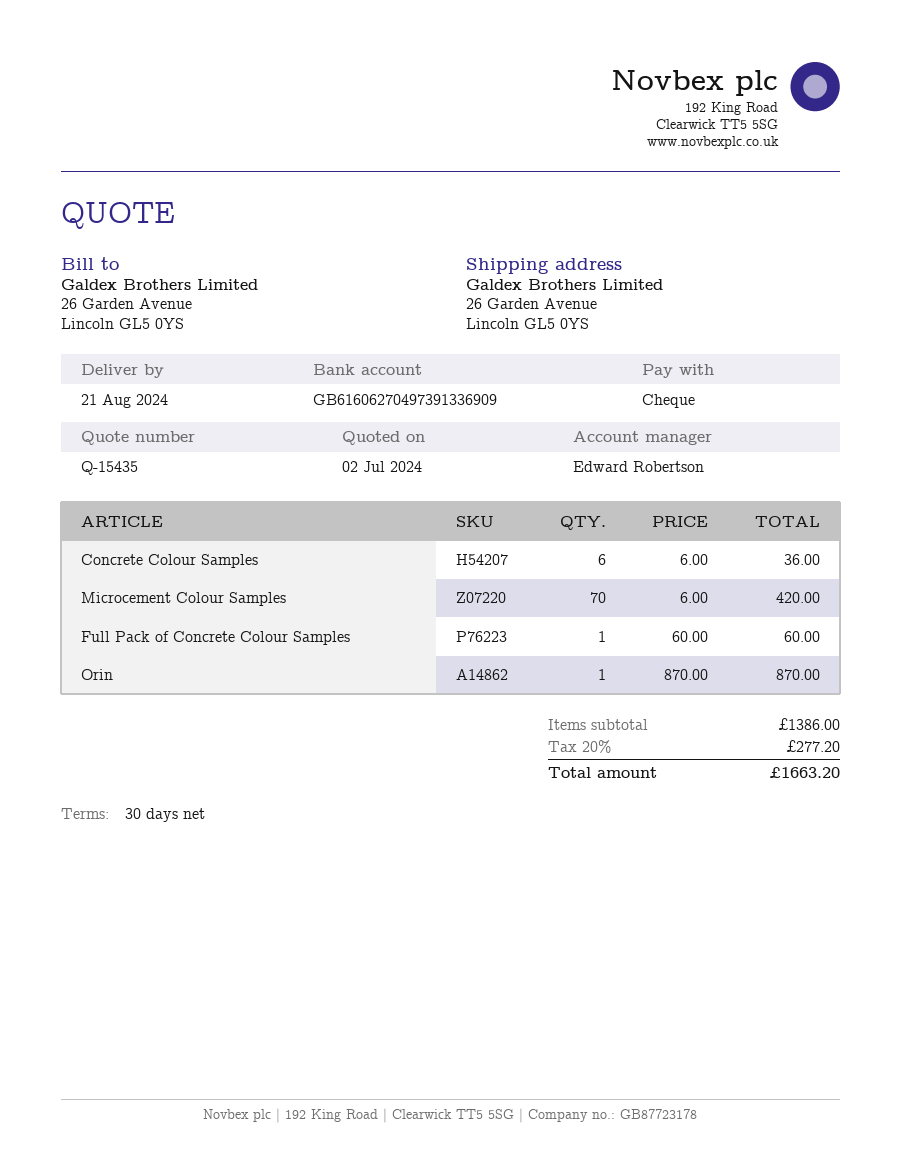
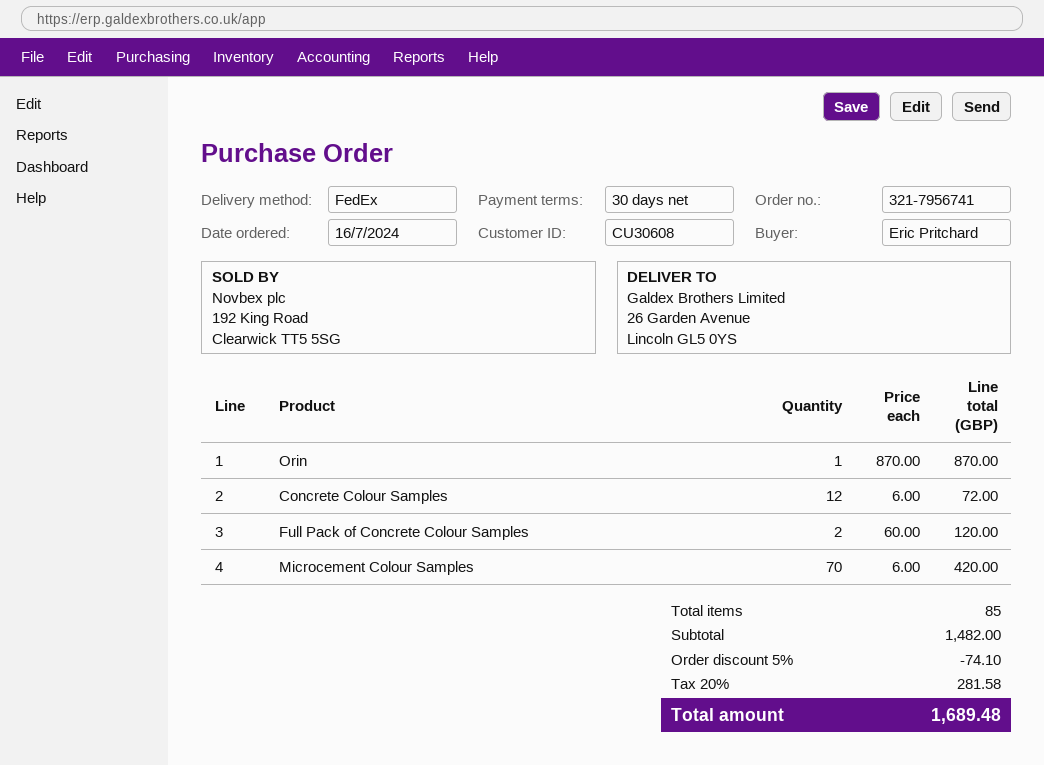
Concrete Colour Samples: 6 x 6.00 = 36.00 -> 12 x 6.00 = 72.00
Full Pack of Concrete Colour Samples: 1 x 60.00 = 60.00 -> 2 x 60.00 = 120.00
subtotal: 1386.00 -> 1482.00
discount: none -> 5% = 74.10
tax: 20% = 277.20 -> 20% = 281.58
total: 1663.20 -> 1689.48

